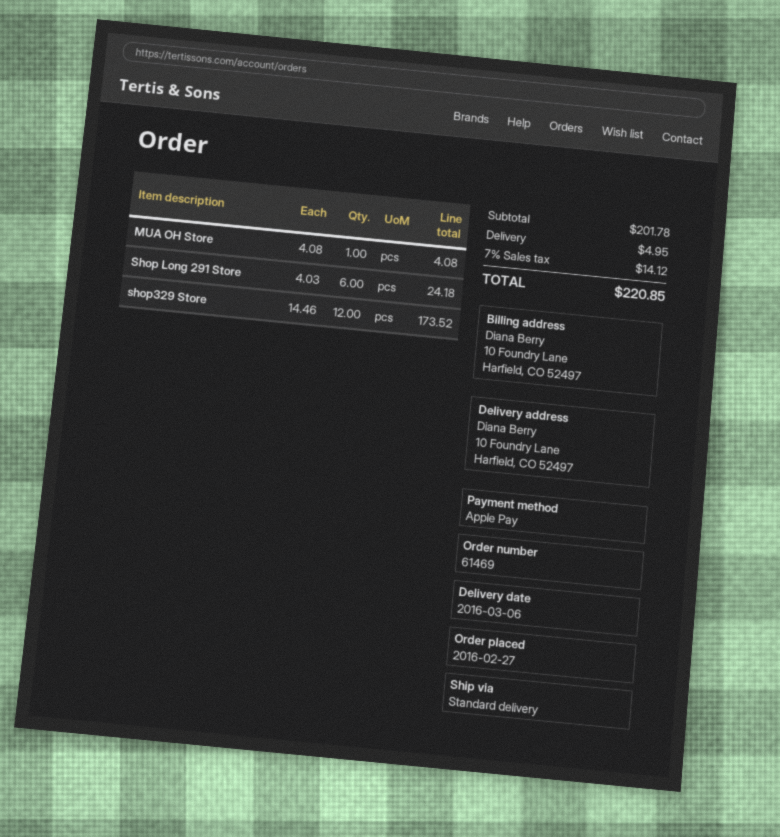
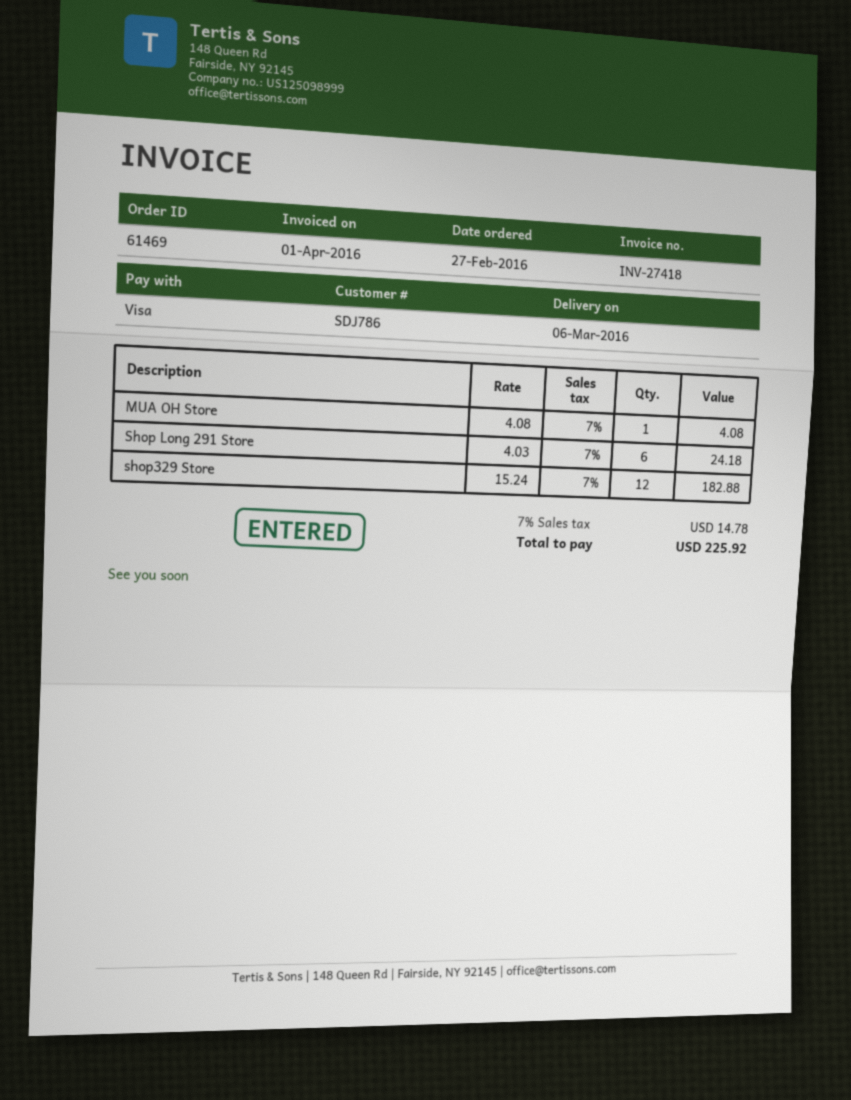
payment method: Apple Pay -> Visa
shop329 Store: 12 x 14.46 = 173.52 -> 12 x 15.24 = 182.88
shipping: 4.95 -> none
tax: 7% = 14.12 -> 7% = 14.78
total: 220.85 -> 225.92

